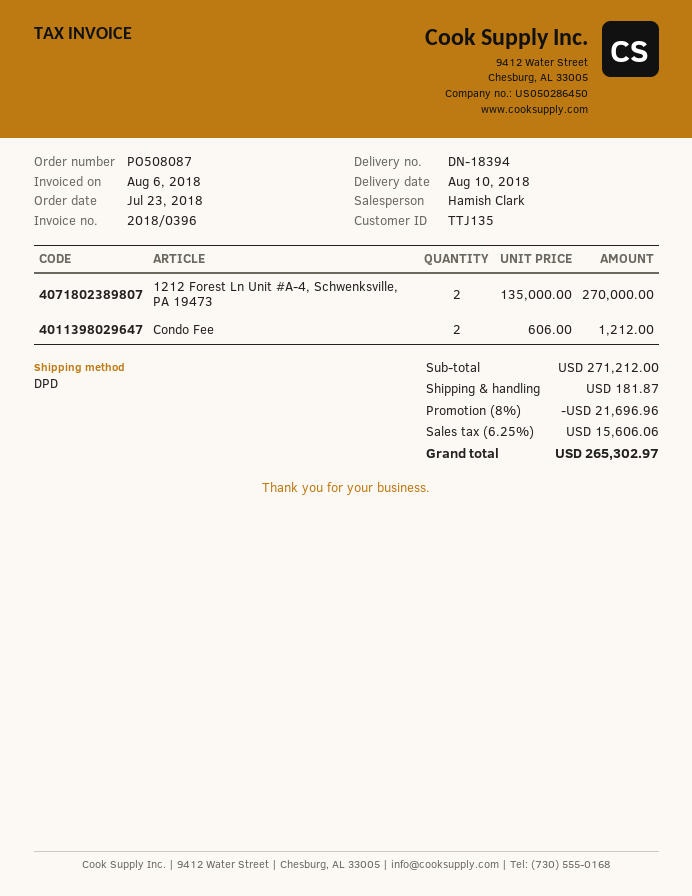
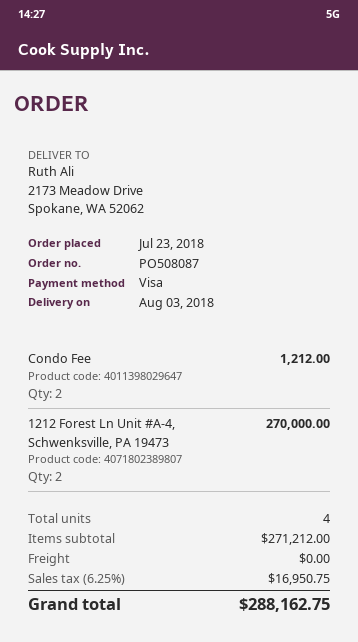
delivery date: 2018-08-10 -> 2018-08-03
discount: 8% = 21696.96 -> none
shipping: 181.87 -> 0.00
tax: 6.25% = 15606.06 -> 6.25% = 16950.75
total: 265302.97 -> 288162.75

